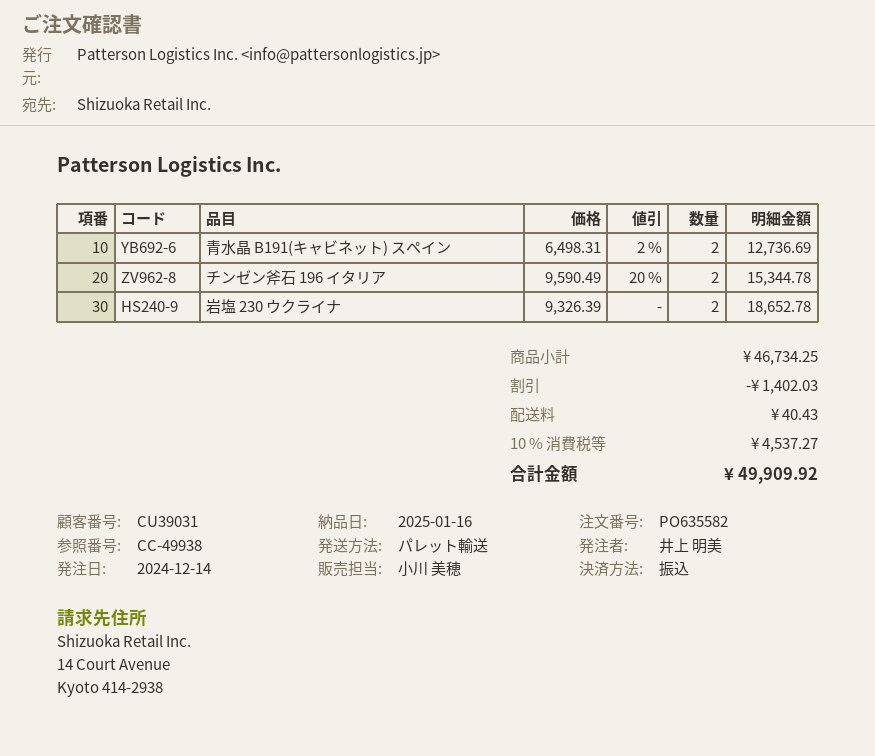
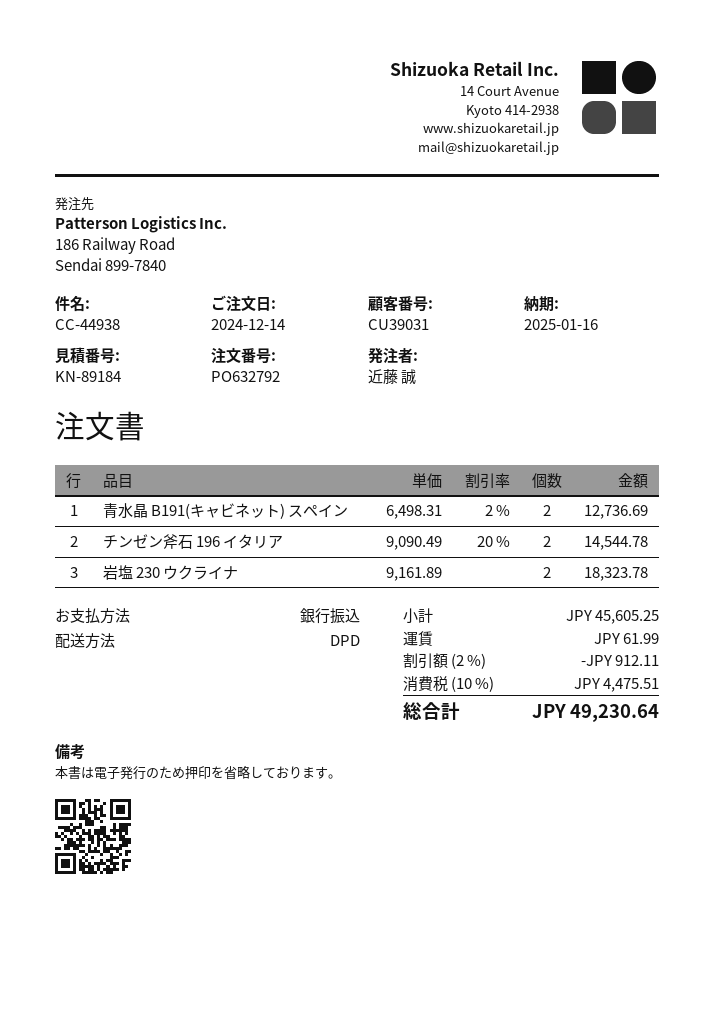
order number: PO635582 -> PO632792
reference: CC-49938 -> CC-44938
ordered by: 井上 明美 -> 近藤 誠
shipping method: pallet freight -> DPD
チンゼン斧石 196 イタリア: 2 x 9590.49 - 20% = 15344.78 -> 2 x 9090.49 - 20% = 14544.78
岩塩 230 ウクライナ: 2 x 9326.39 = 18652.78 -> 2 x 9161.89 = 18323.78
subtotal: 46734.25 -> 45605.25
discount: 1402.03 -> 912.11
shipping: 40.43 -> 61.99
tax: 10% = 4537.27 -> 10% = 4475.51
total: 49909.92 -> 49230.64

